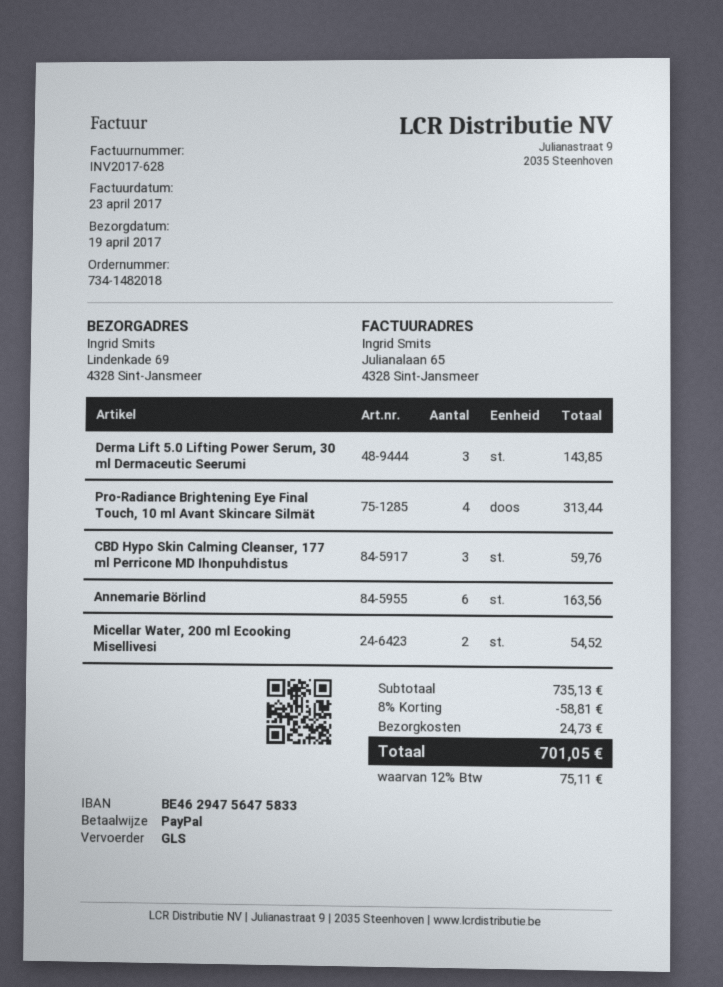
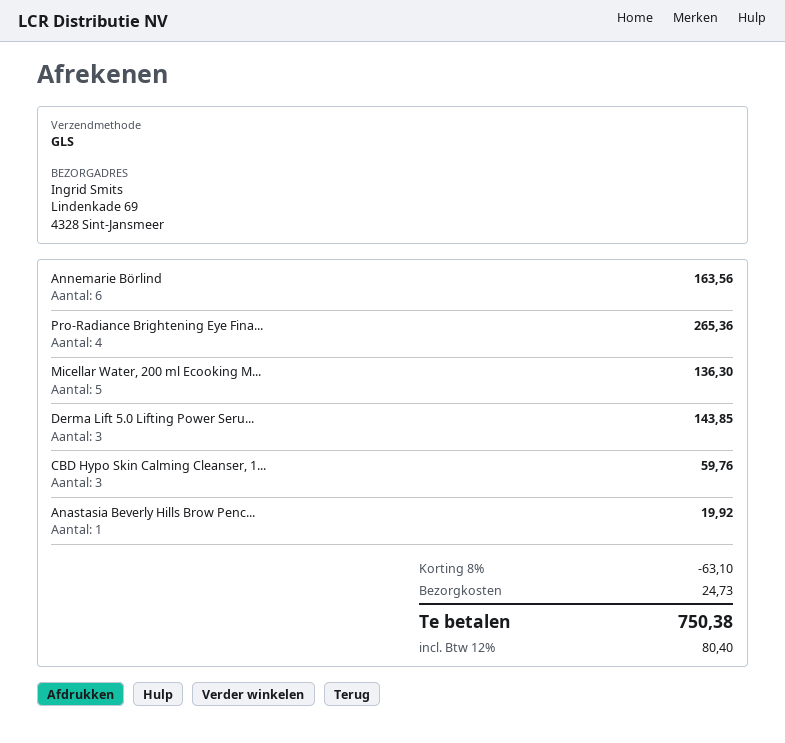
Pro-Radiance Brightening Eye Final Touch, 10 ml Avant Skincare Silmät: 4 for 313.44 -> 4 for 265.36
Micellar Water, 200 ml Ecooking Misellivesi: 2 for 54.52 -> 5 for 136.30
Anastasia Beverly Hills Brow Penc...: none -> 1 for 19.92
discount: 8% = 58.81 -> 8% = 63.10
tax: 12% = 75.11 -> 12% = 80.40
total: 701.05 -> 750.38

